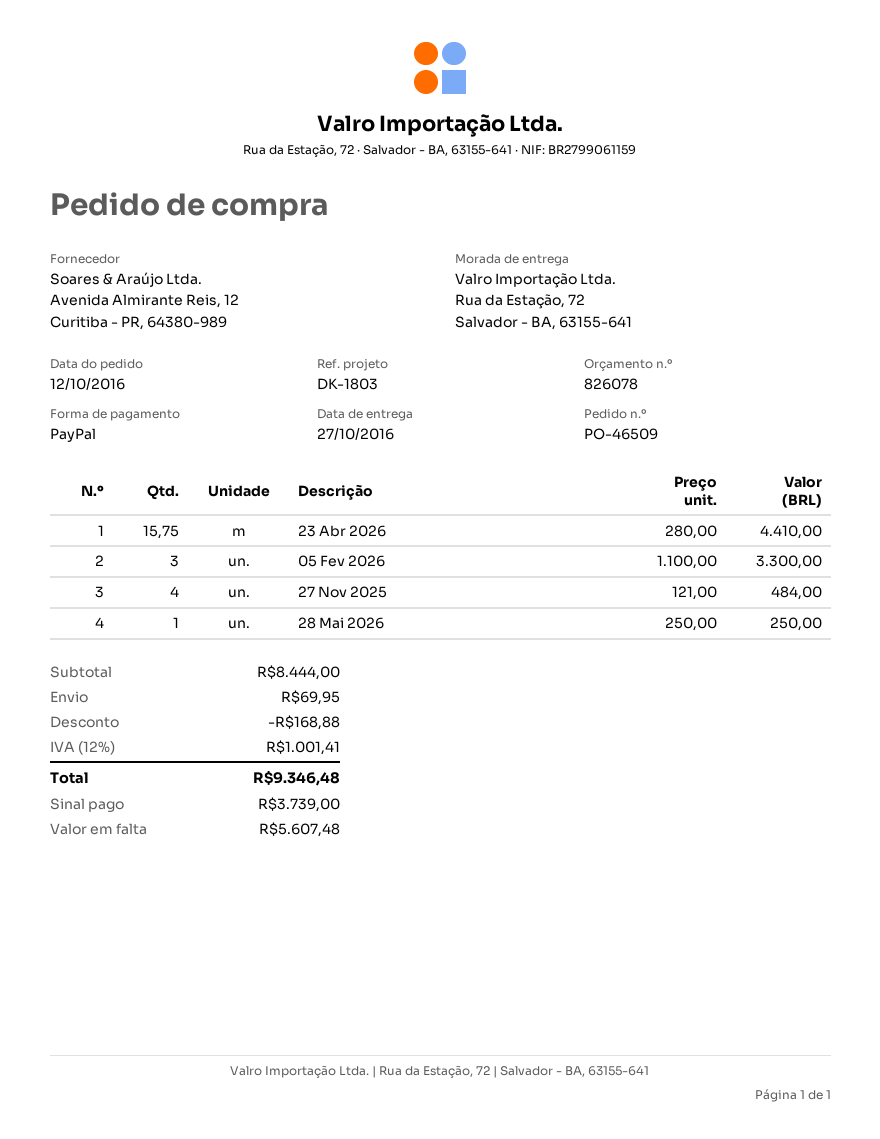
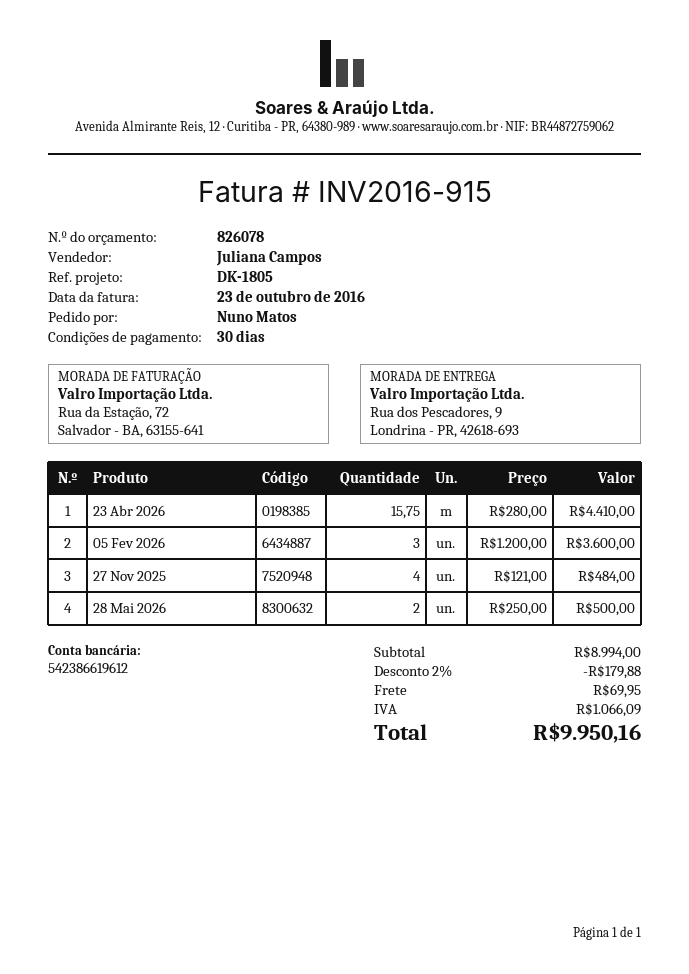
reference: DK-1803 -> DK-1805
ship to: Rua da Estação, 72, Salvador - BA, 63155-641 -> Rua dos Pescadores, 9, Londrina - PR, 42618-693
05 Fev 2026: 3 x 1100.00 = 3300.00 -> 3 x 1200.00 = 3600.00
28 Mai 2026: 1 x 250.00 = 250.00 -> 2 x 250.00 = 500.00
subtotal: 8444.00 -> 8994.00
discount: 168.88 -> 179.88
tax: 1001.41 -> 1066.09
total: 9346.48 -> 9950.16

